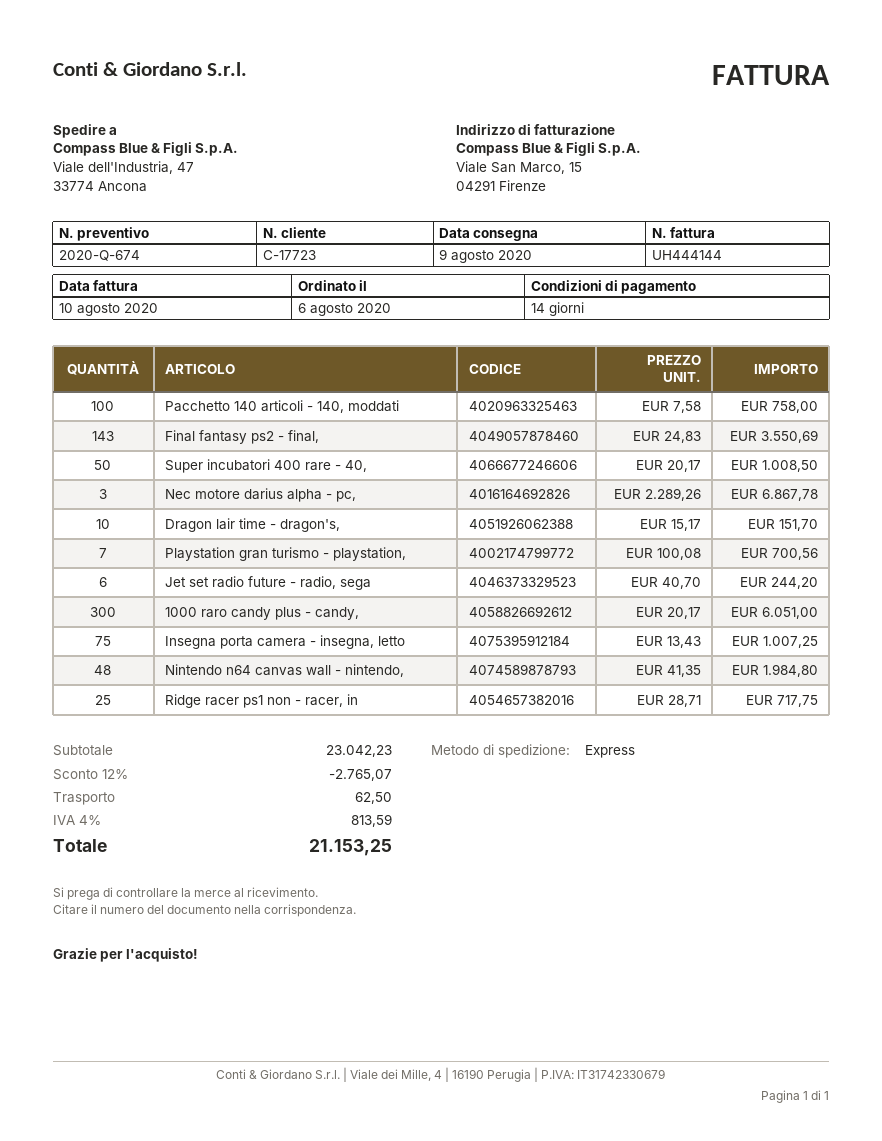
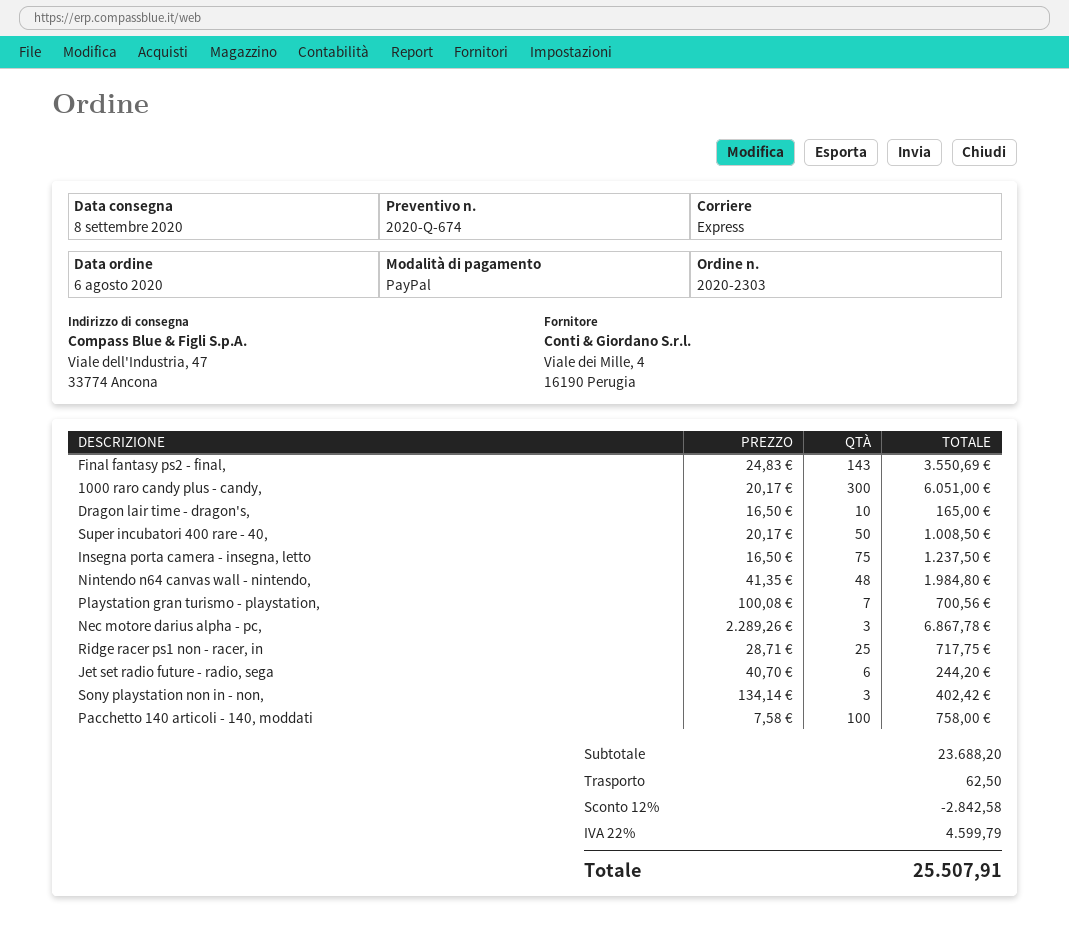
delivery date: 2020-08-09 -> 2020-09-08
Dragon lair time - dragon's,: 10 x 15.17 = 151.70 -> 10 x 16.50 = 165.00
Insegna porta camera - insegna, letto: 75 x 13.43 = 1007.25 -> 75 x 16.50 = 1237.50
Sony playstation non in - non,: none -> 3 x 134.14 = 402.42
subtotal: 23042.23 -> 23688.20
discount: 12% = 2765.07 -> 12% = 2842.58
tax: 4% = 813.59 -> 22% = 4599.79
total: 21153.25 -> 25507.91

